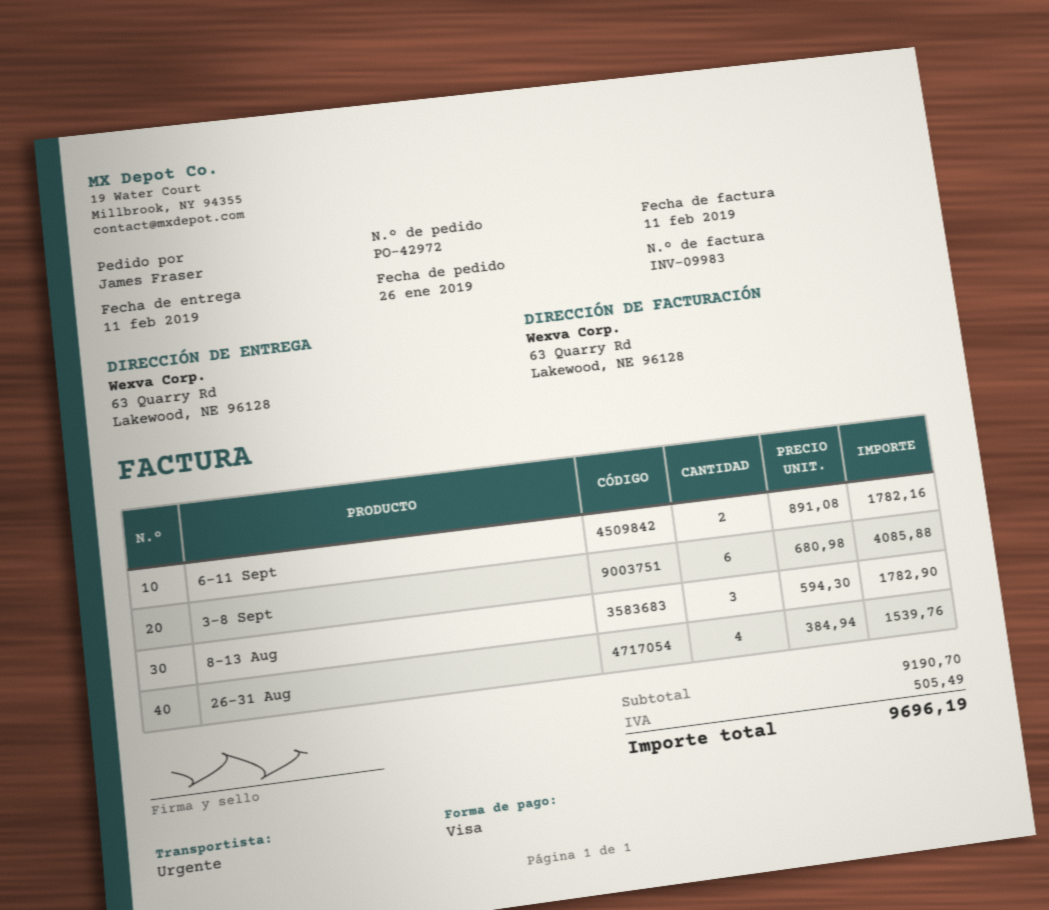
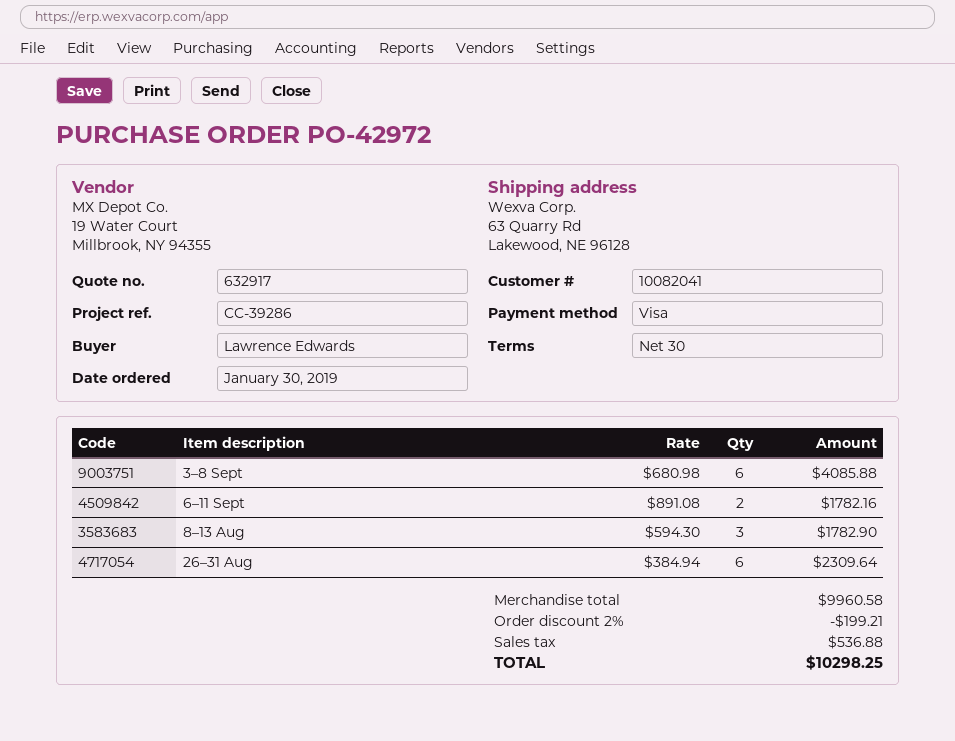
order date: 2019-01-26 -> 2019-01-30
ordered by: James Fraser -> Lawrence Edwards
26–31 Aug: 4 x 384.94 = 1539.76 -> 6 x 384.94 = 2309.64
subtotal: 9190.70 -> 9960.58
discount: none -> 2% = 199.21
tax: 505.49 -> 536.88
total: 9696.19 -> 10298.25

